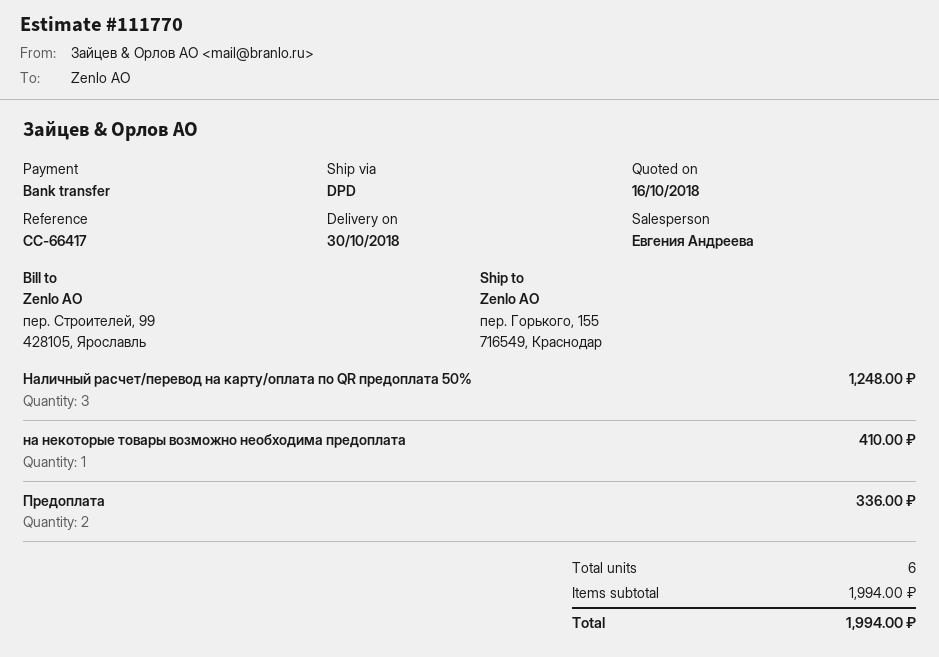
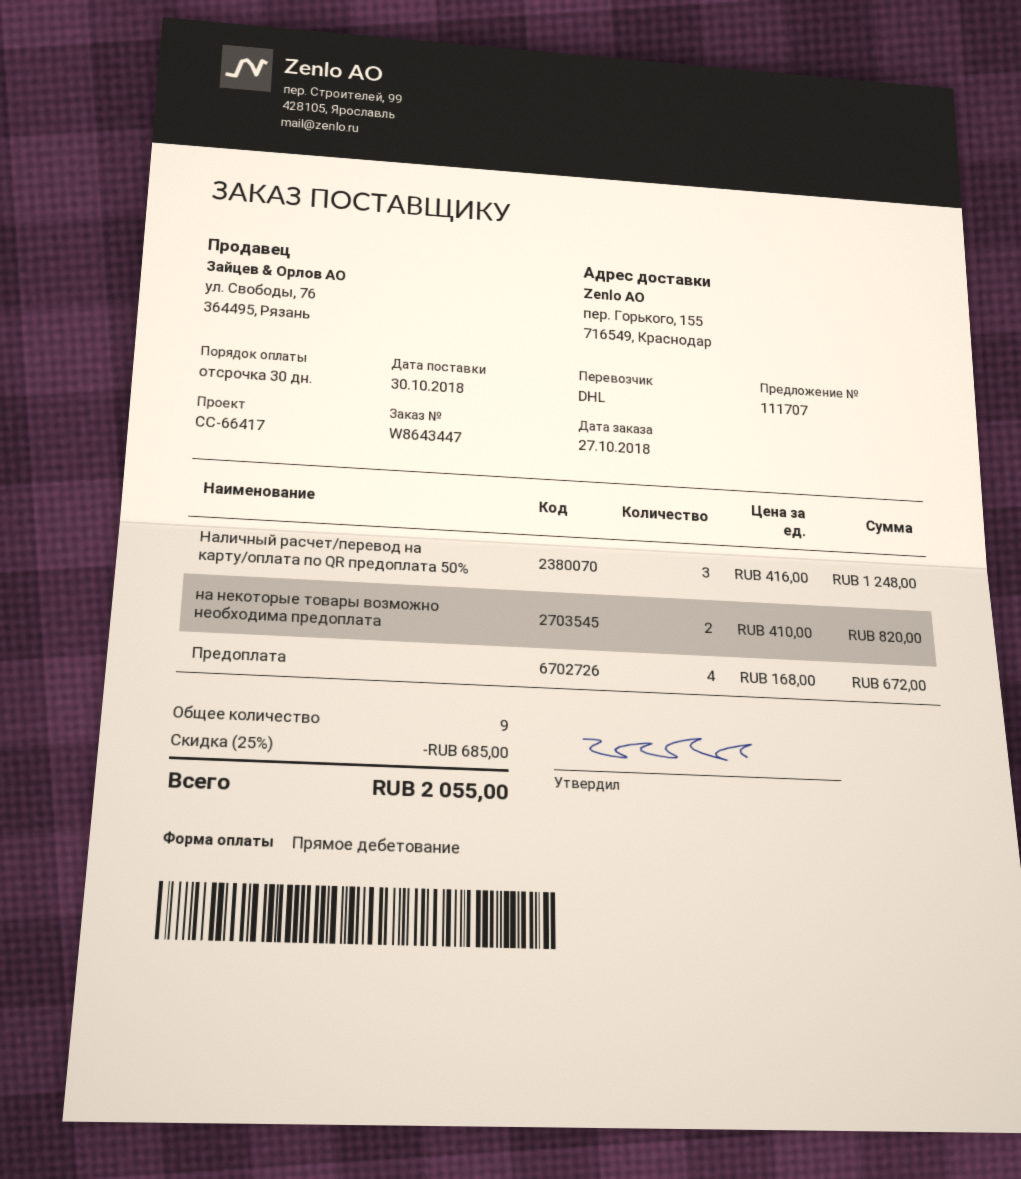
quote number: 111770 -> 111707
payment method: bank transfer -> direct debit
shipping method: DPD -> DHL
на некоторые товары возможно необходима предоплата: 1 for 410.00 -> 2 for 820.00
Предоплата: 2 for 336.00 -> 4 for 672.00
total quantity: 6 -> 9
discount: none -> 25% = 685.00
total: 1994.00 -> 2055.00

